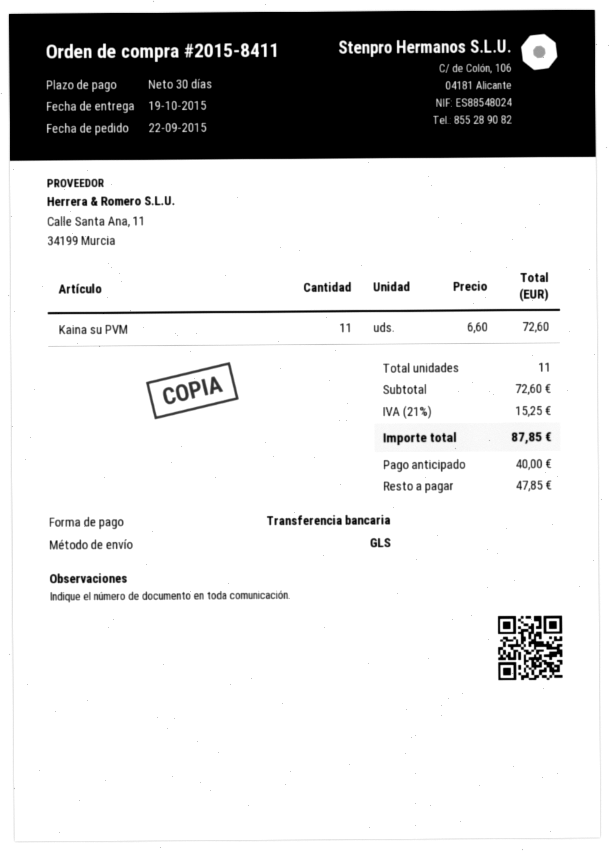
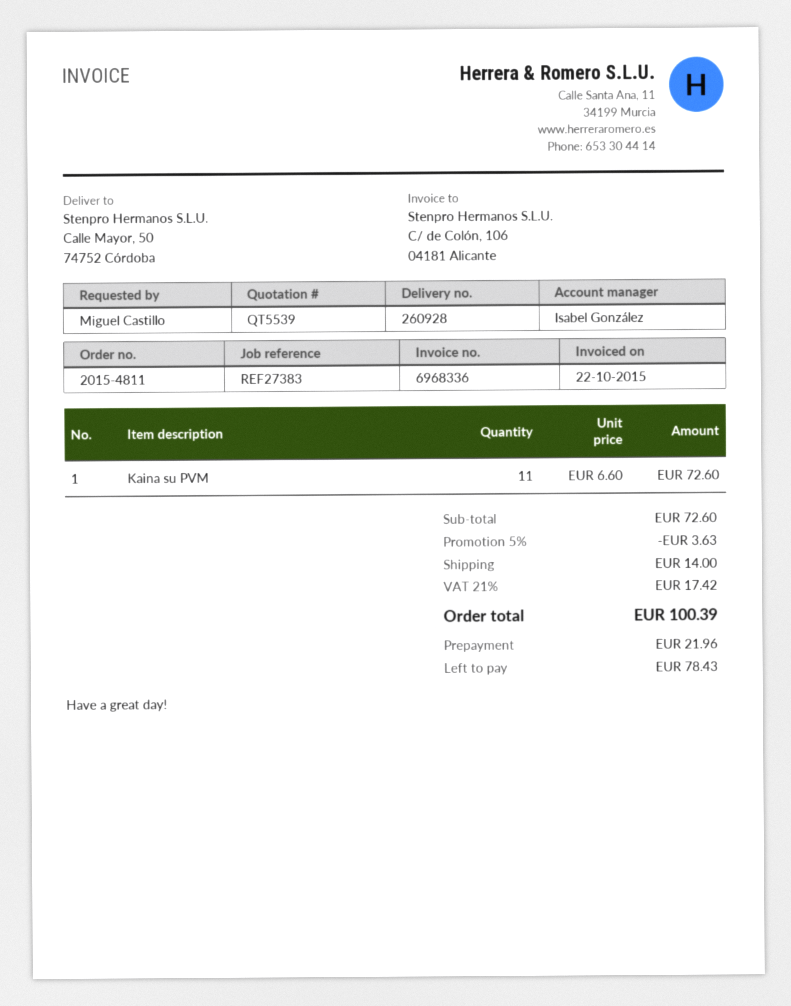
order number: 2015-8411 -> 2015-4811
discount: none -> 5% = 3.63
shipping: none -> 14.00
tax: 21% = 15.25 -> 21% = 17.42
total: 87.85 -> 100.39
deposit: 40.00 -> 21.96
balance: 47.85 -> 78.43

